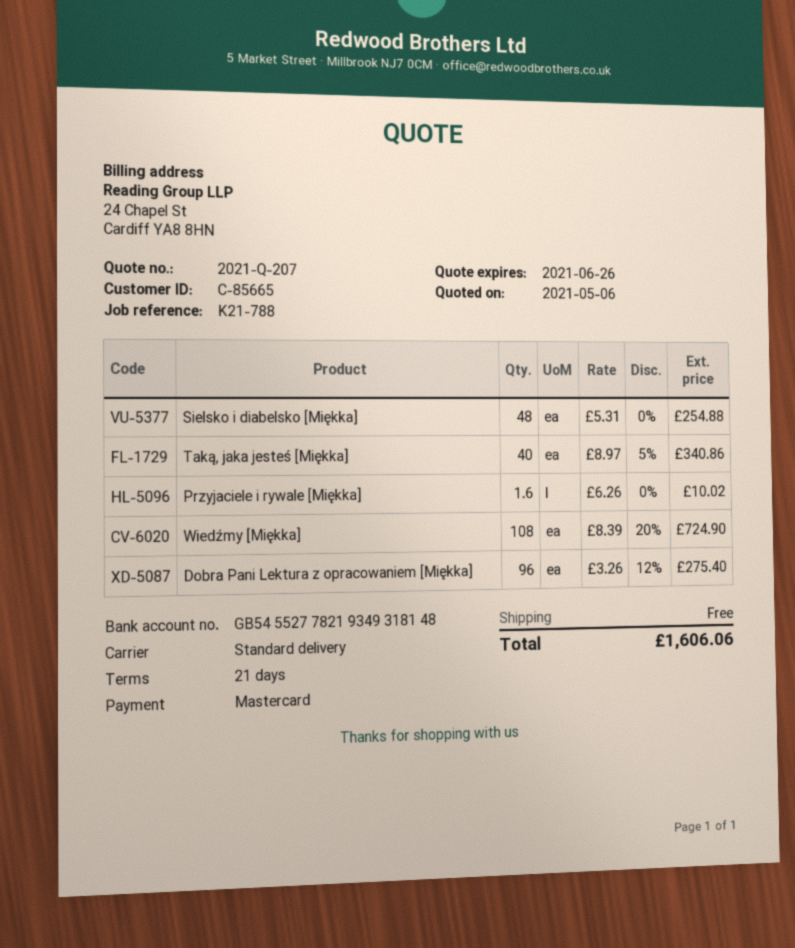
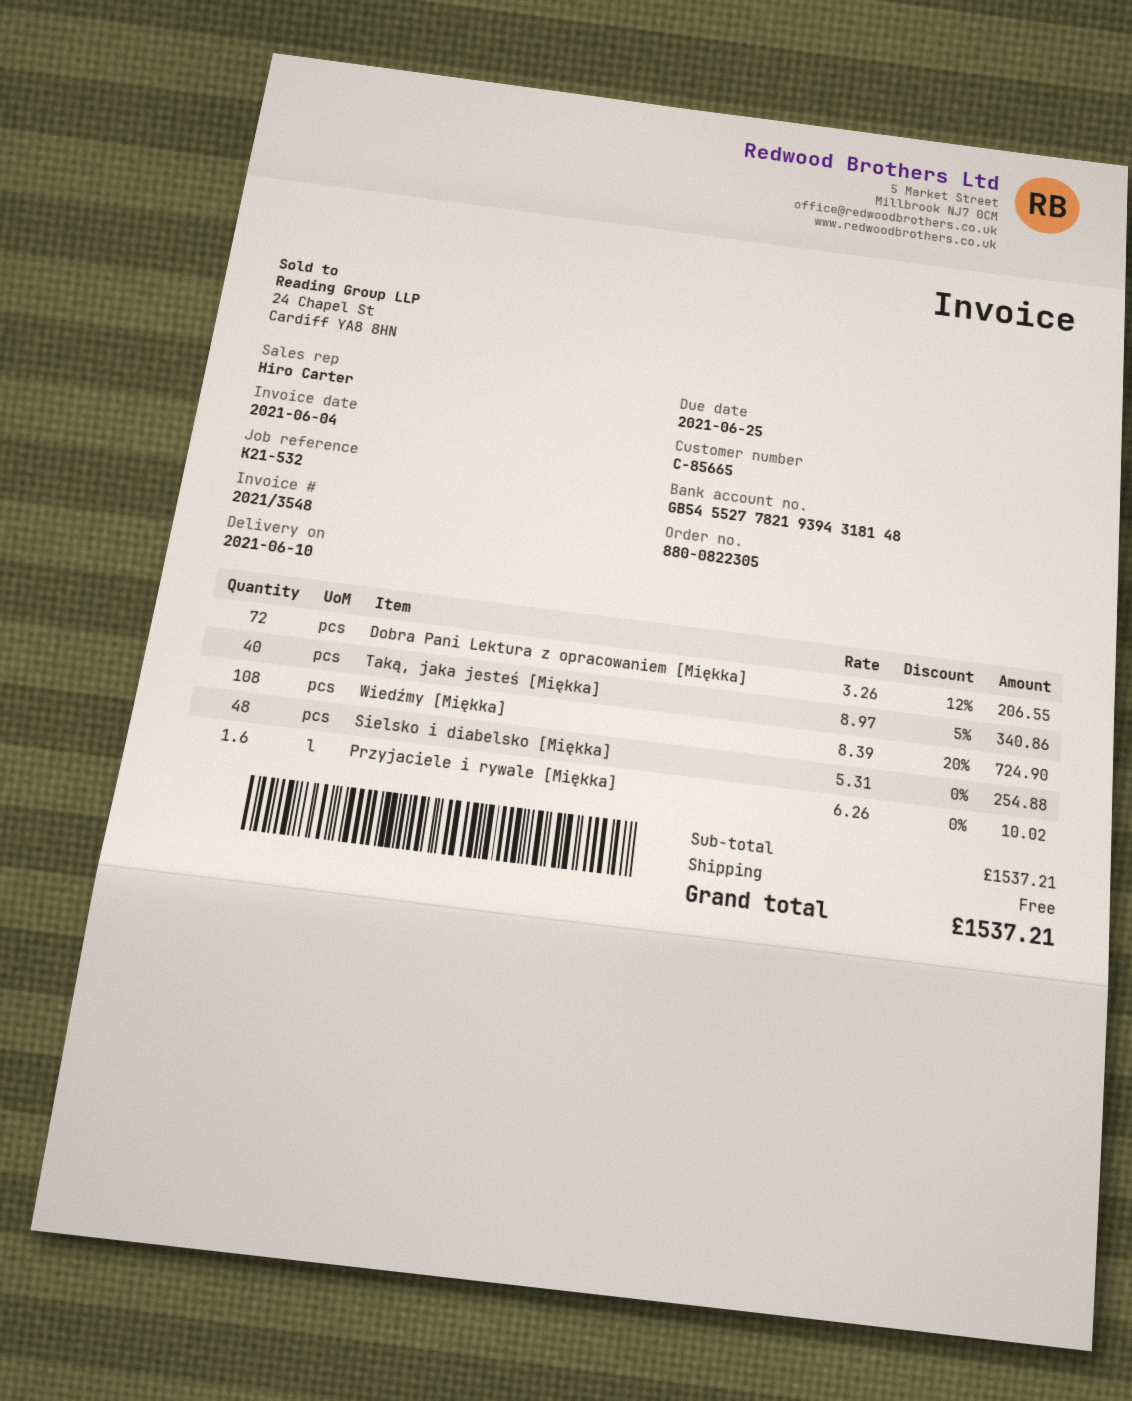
reference: K21-788 -> K21-532
bank account: GB54552778219349318148 -> GB54552778219394318148
Dobra Pani Lektura z opracowaniem [Miękka]: 96 x 3.26 - 12% = 275.40 -> 72 x 3.26 - 12% = 206.55
total: 1606.06 -> 1537.21

